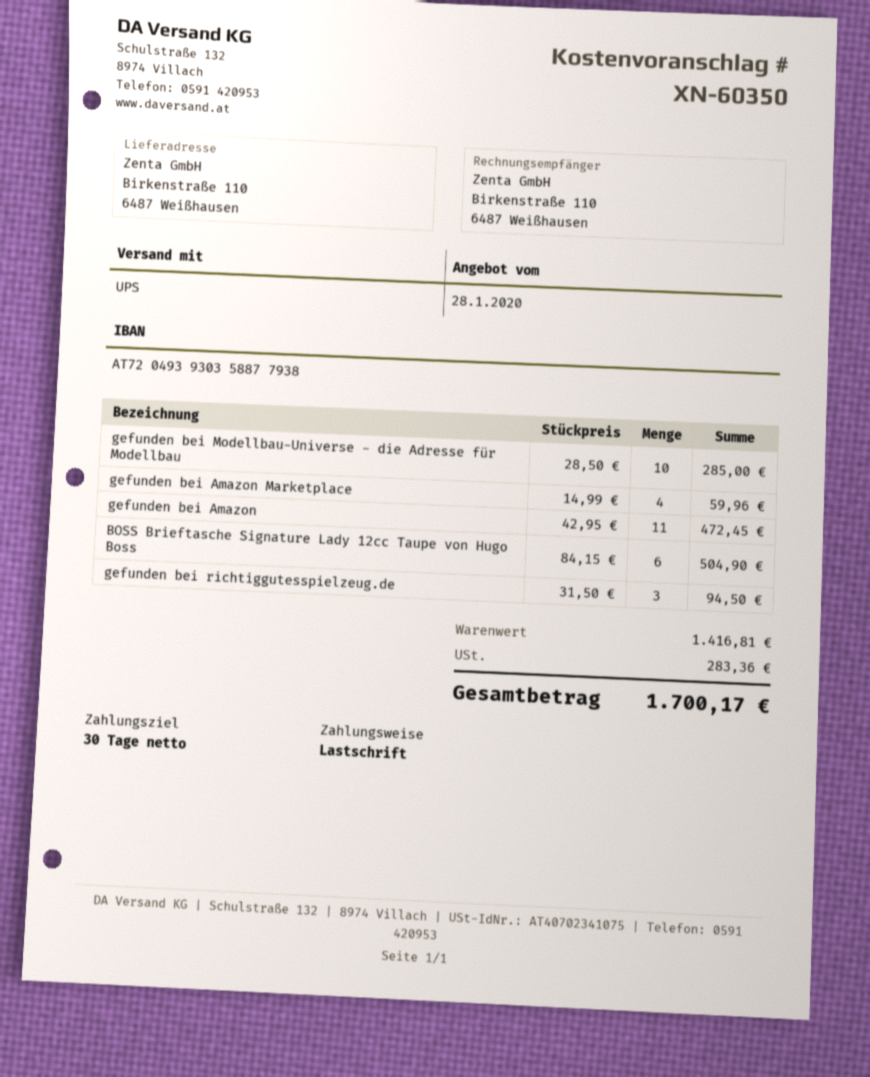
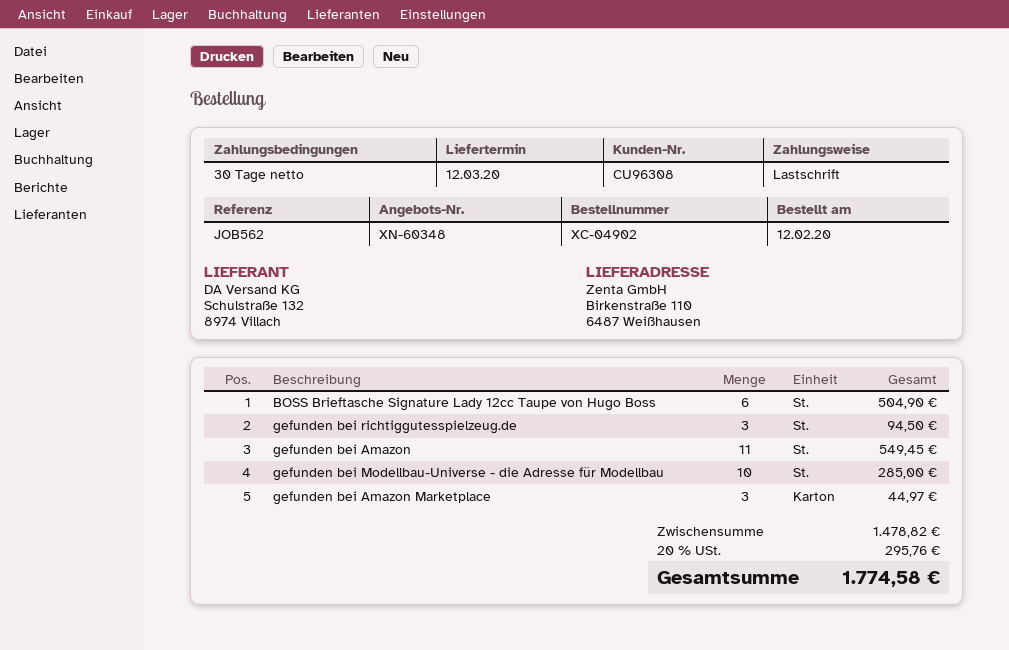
quote number: XN-60350 -> XN-60348
gefunden bei Amazon Marketplace: 4 for 59.96 -> 3 for 44.97
gefunden bei Amazon: 11 for 472.45 -> 11 for 549.45
subtotal: 1416.81 -> 1478.82
tax: 283.36 -> 295.76
total: 1700.17 -> 1774.58

